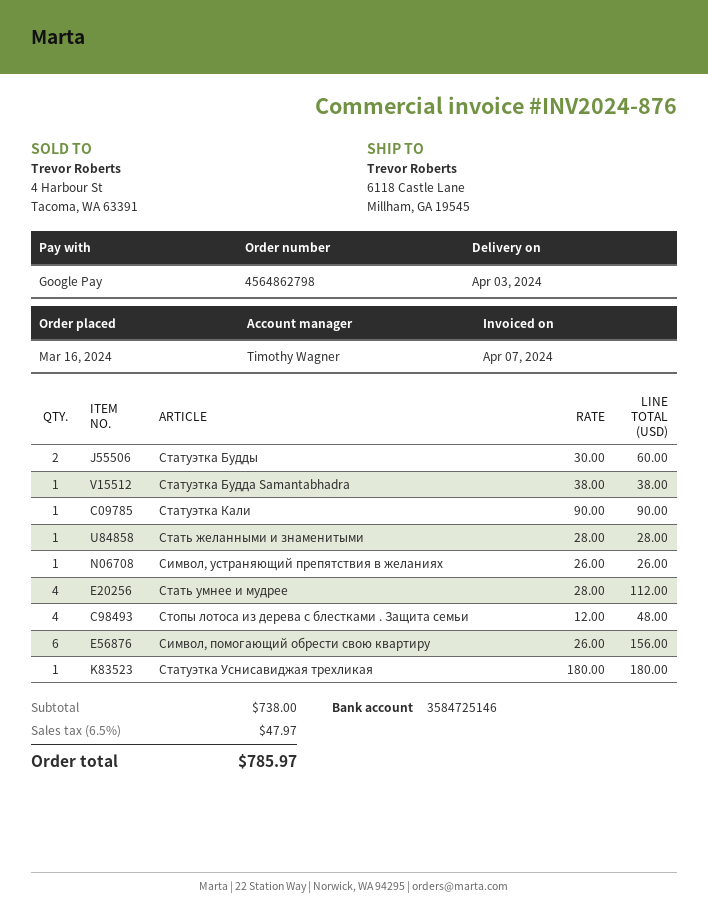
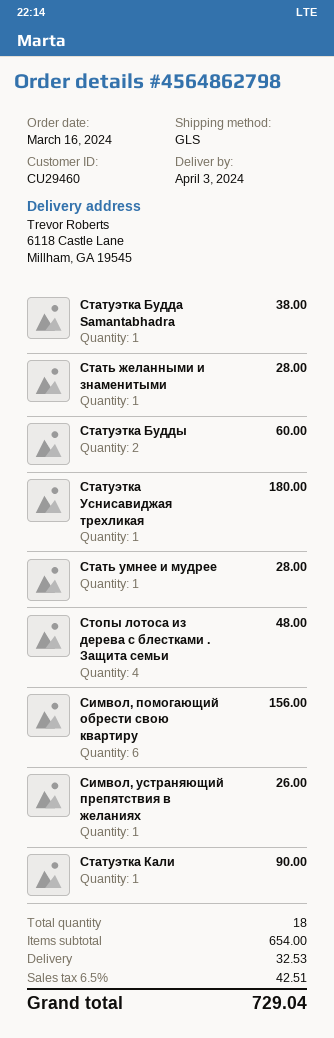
Стать умнее и мудрее: 4 for 112.00 -> 1 for 28.00
subtotal: 738.00 -> 654.00
shipping: none -> 32.53
tax: 6.5% = 47.97 -> 6.5% = 42.51
total: 785.97 -> 729.04

